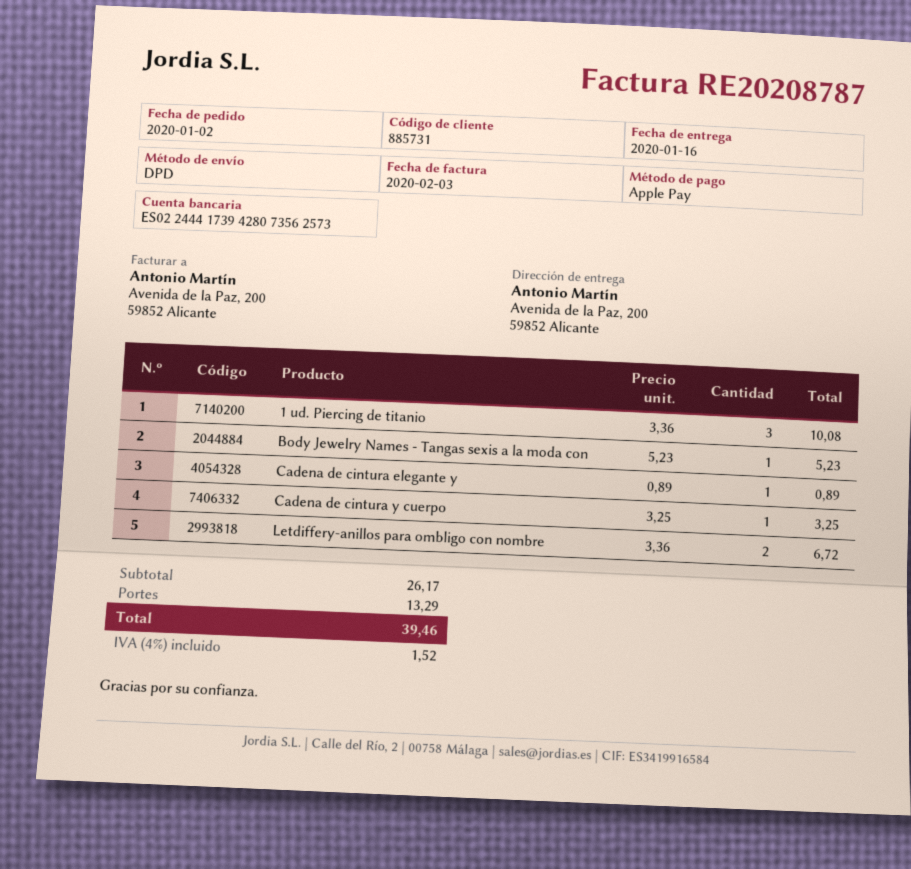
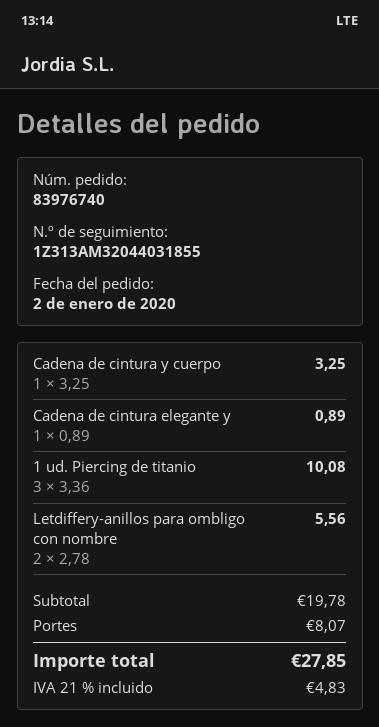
Body Jewelry Names - Tangas sexis a la moda con: 1 x 5.23 = 5.23 -> none
Letdiffery-anillos para ombligo con nombre: 2 x 3.36 = 6.72 -> 2 x 2.78 = 5.56
subtotal: 26.17 -> 19.78
shipping: 13.29 -> 8.07
tax: 4% = 1.52 -> 21% = 4.83
total: 39.46 -> 27.85

